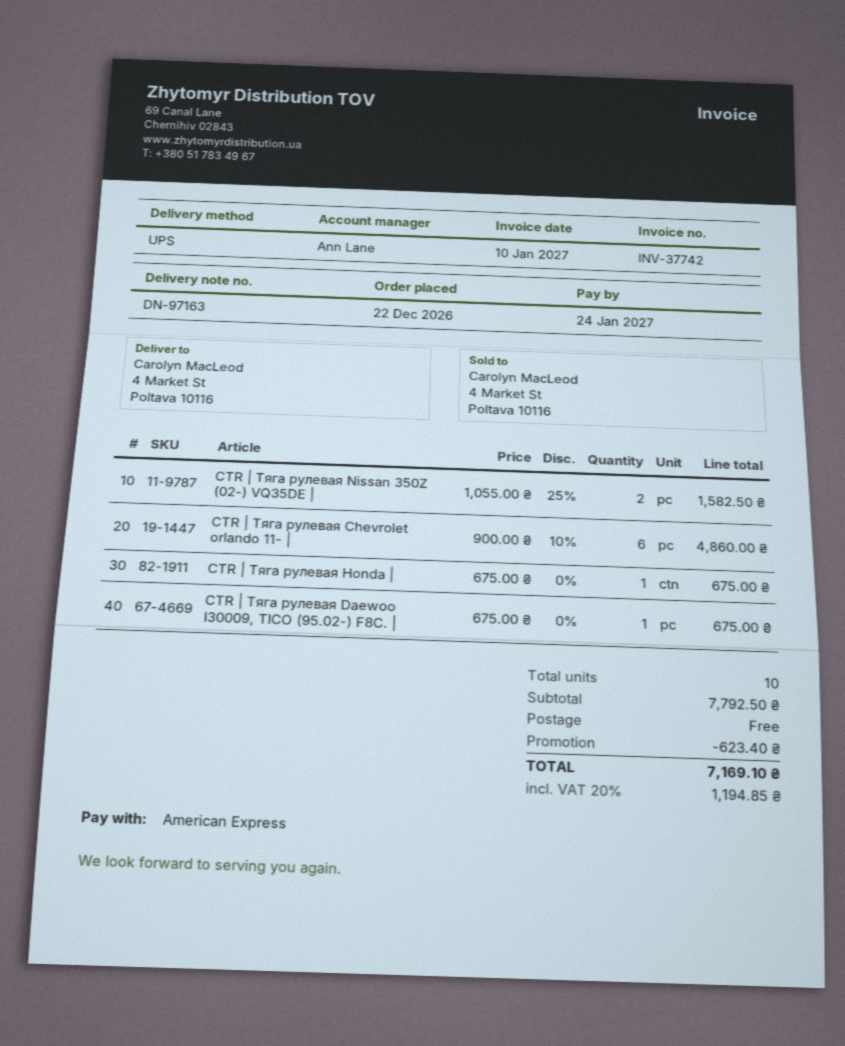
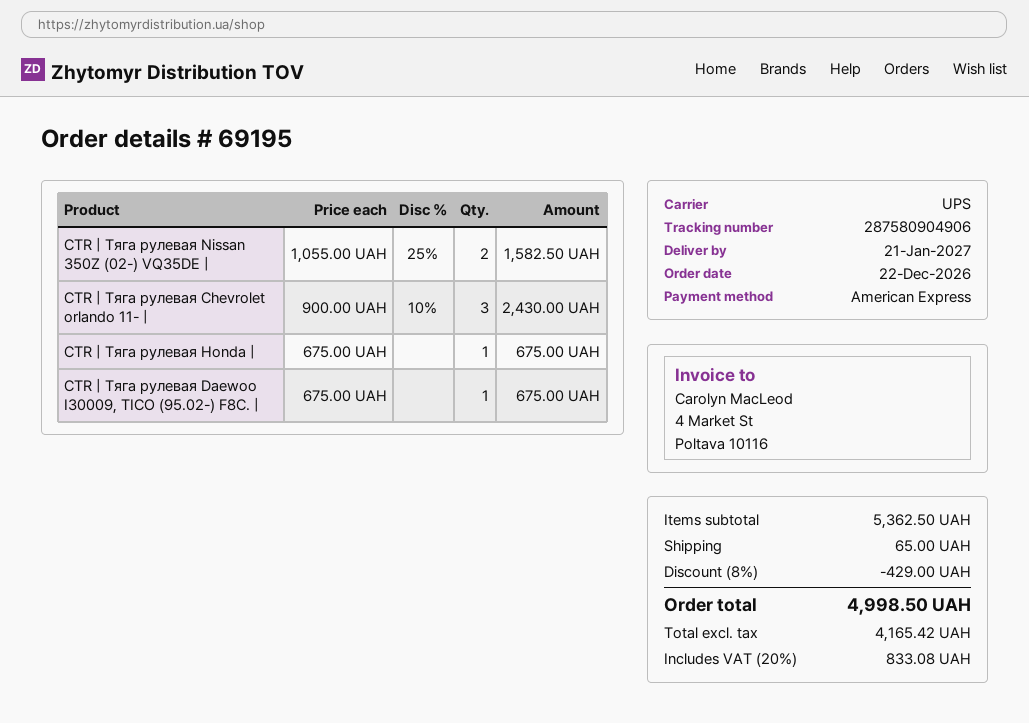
CTR | Тяга рулевая Chevrolet orlando 11- |: 6 x 900.00 - 10% = 4860.00 -> 3 x 900.00 - 10% = 2430.00
subtotal: 7792.50 -> 5362.50
discount: 623.40 -> 429.00
shipping: 0.00 -> 65.00
tax: 20% = 1194.85 -> 20% = 833.08
total: 7169.10 -> 4998.50

